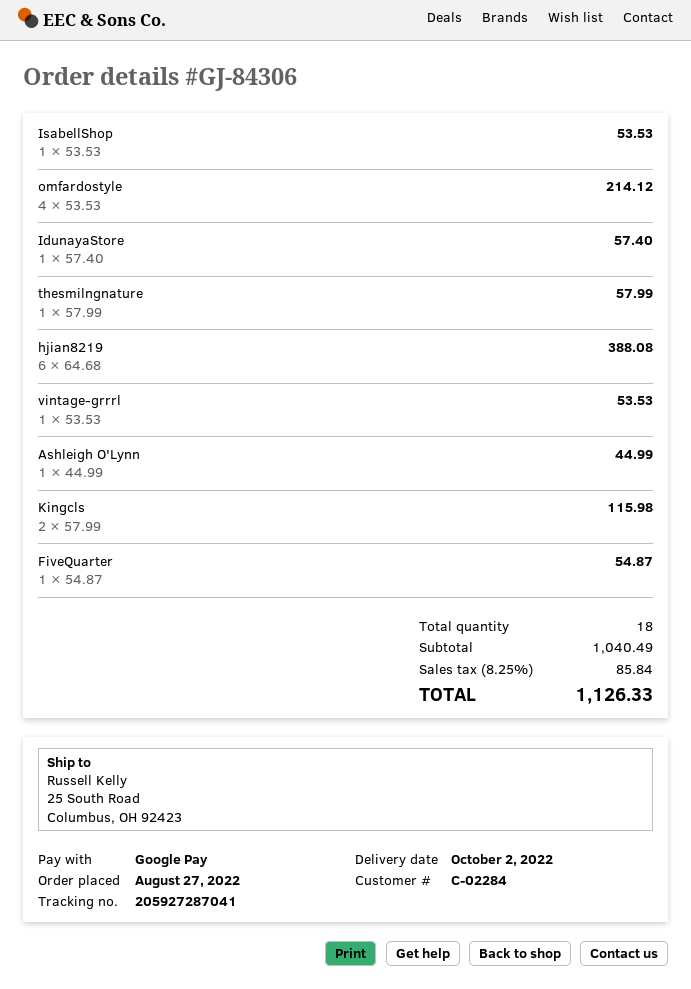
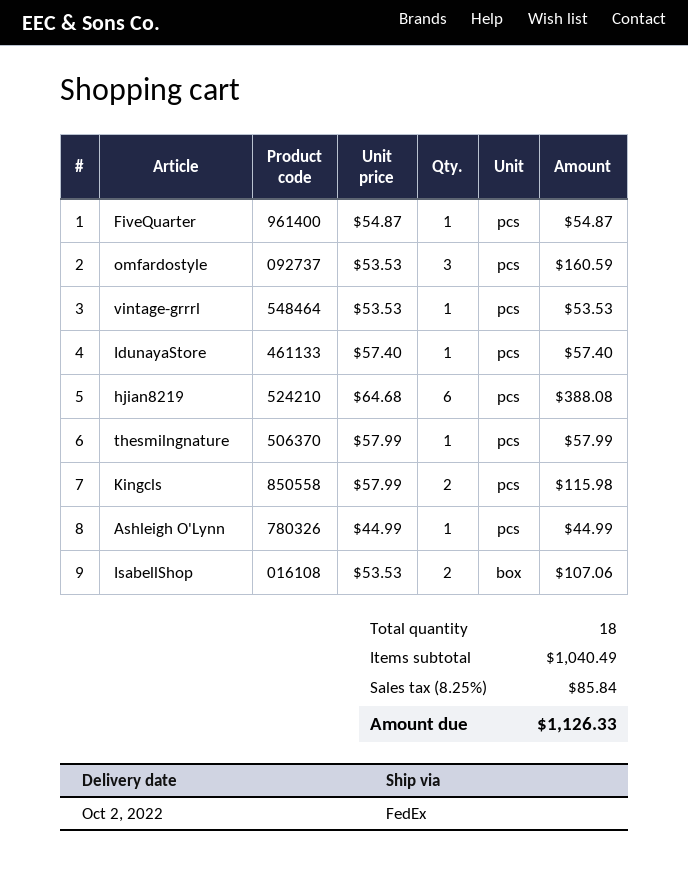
IsabellShop: 1 x 53.53 = 53.53 -> 2 x 53.53 = 107.06
omfardostyle: 4 x 53.53 = 214.12 -> 3 x 53.53 = 160.59

